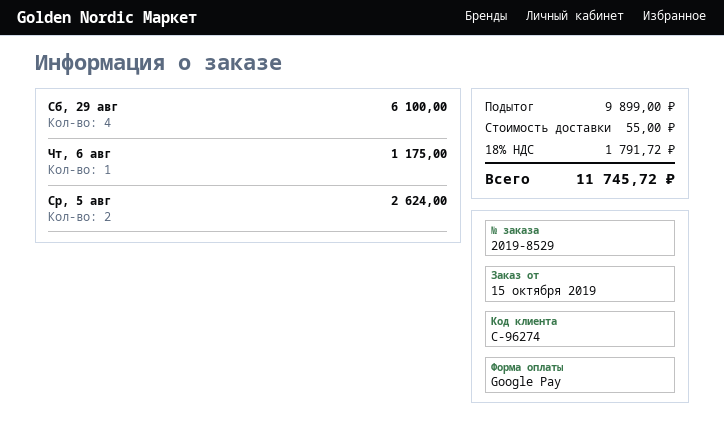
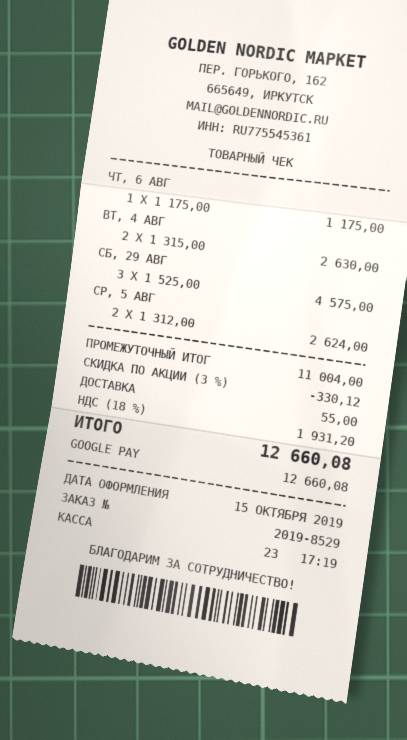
Сб, 29 авг: 4 for 6100.00 -> 3 for 4575.00
ВТ, 4 АВГ: none -> 2 for 2630.00
subtotal: 9899.00 -> 11004.00
discount: none -> 3% = 330.12
tax: 18% = 1791.72 -> 18% = 1931.20
total: 11745.72 -> 12660.08

